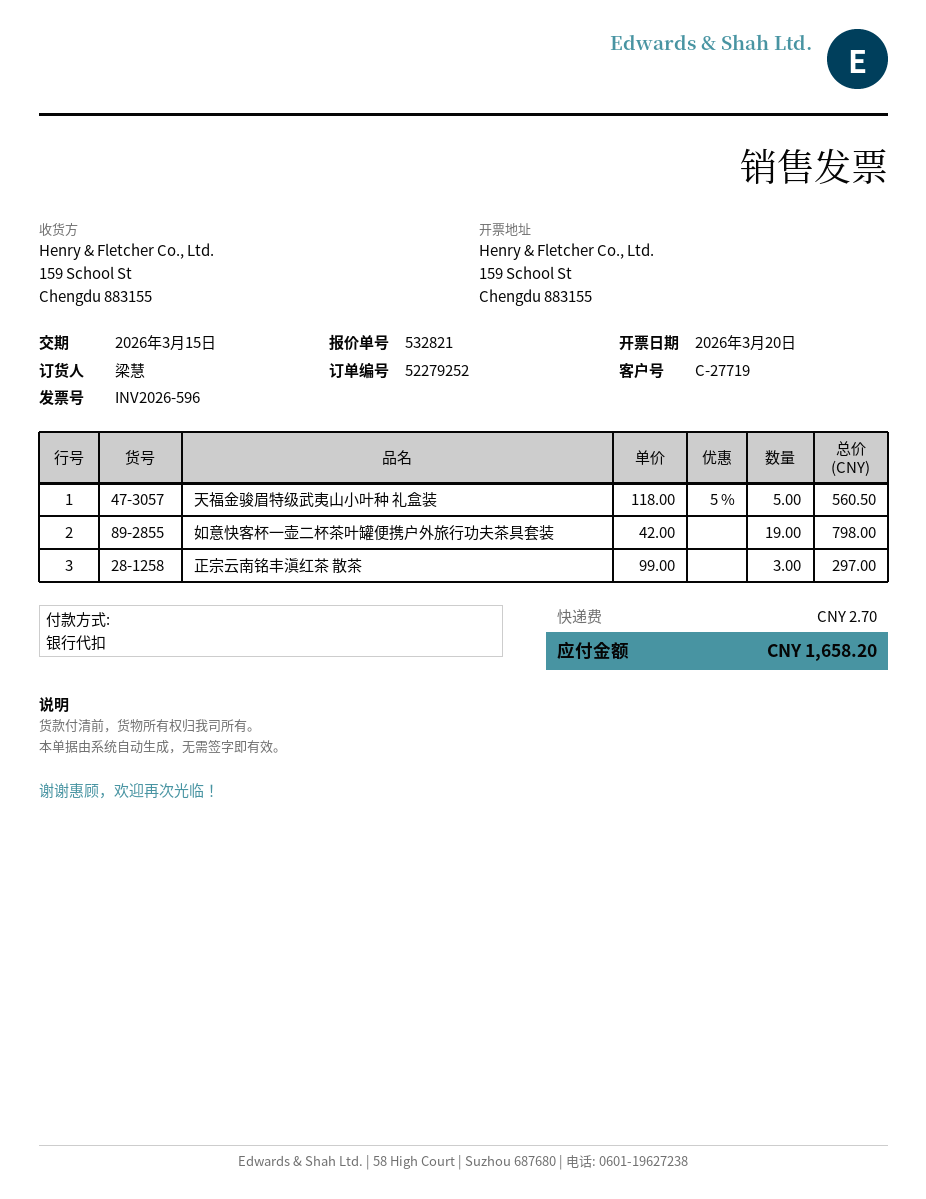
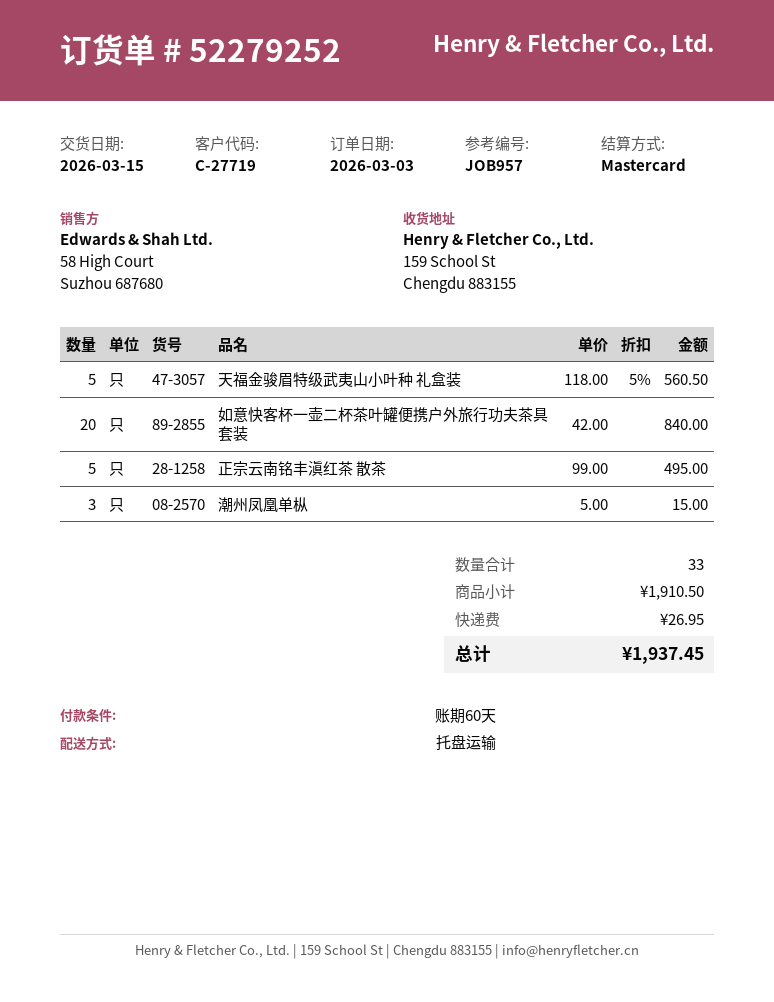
payment method: direct debit -> Mastercard
如意快客杯一壶二杯茶叶罐便携户外旅行功夫茶具套装: 19 x 42.00 = 798.00 -> 20 x 42.00 = 840.00
正宗云南铭丰滇红茶 散茶: 3 x 99.00 = 297.00 -> 5 x 99.00 = 495.00
潮州凤凰单枞: none -> 3 x 5.00 = 15.00
shipping: 2.70 -> 26.95
total: 1658.20 -> 1937.45

